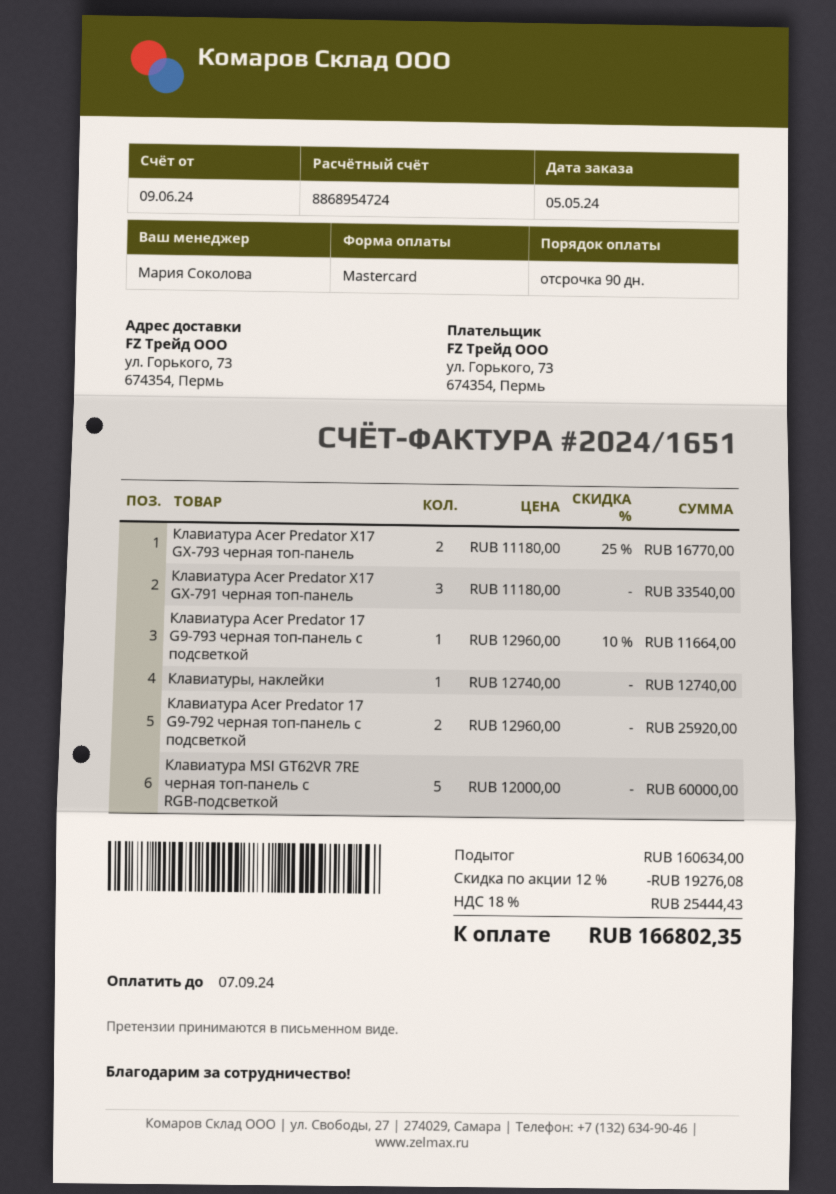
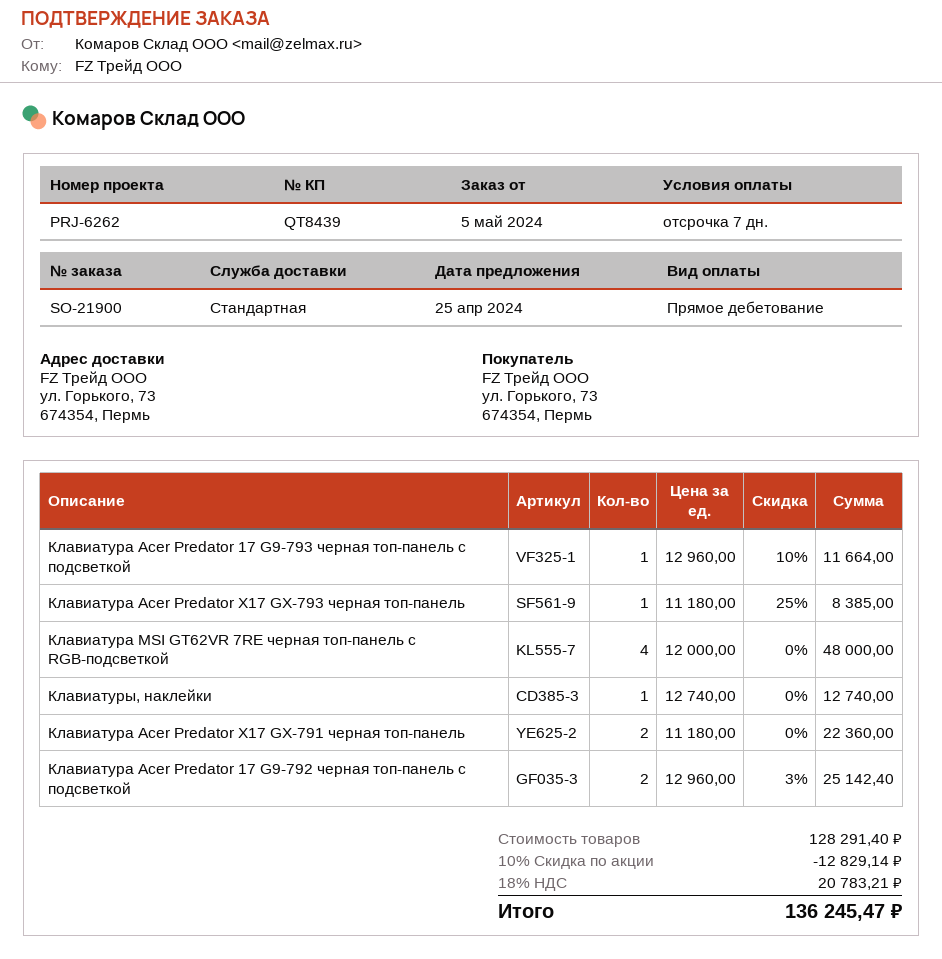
payment terms: 90 days -> 7 days
payment method: Mastercard -> direct debit
Клавиатура Acer Predator X17 GX-793 черная топ-панель: 2 x 11180.00 - 25% = 16770.00 -> 1 x 11180.00 - 25% = 8385.00
Клавиатура Acer Predator X17 GX-791 черная топ-панель: 3 x 11180.00 = 33540.00 -> 2 x 11180.00 = 22360.00
Клавиатура Acer Predator 17 G9-792 черная топ-панель с подсветкой: 2 x 12960.00 = 25920.00 -> 2 x 12960.00 - 3% = 25142.40
Клавиатура MSI GT62VR 7RE черная топ-панель с RGB-подсветкой: 5 x 12000.00 = 60000.00 -> 4 x 12000.00 = 48000.00
subtotal: 160634.00 -> 128291.40
discount: 12% = 19276.08 -> 10% = 12829.14
tax: 18% = 25444.43 -> 18% = 20783.21
total: 166802.35 -> 136245.47

